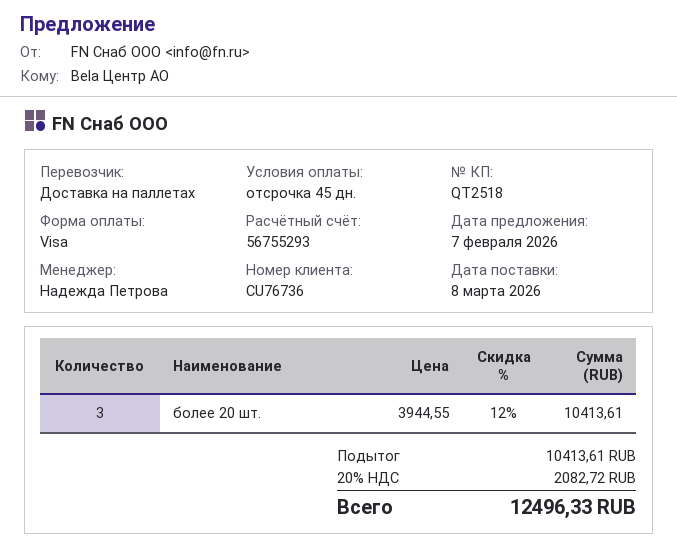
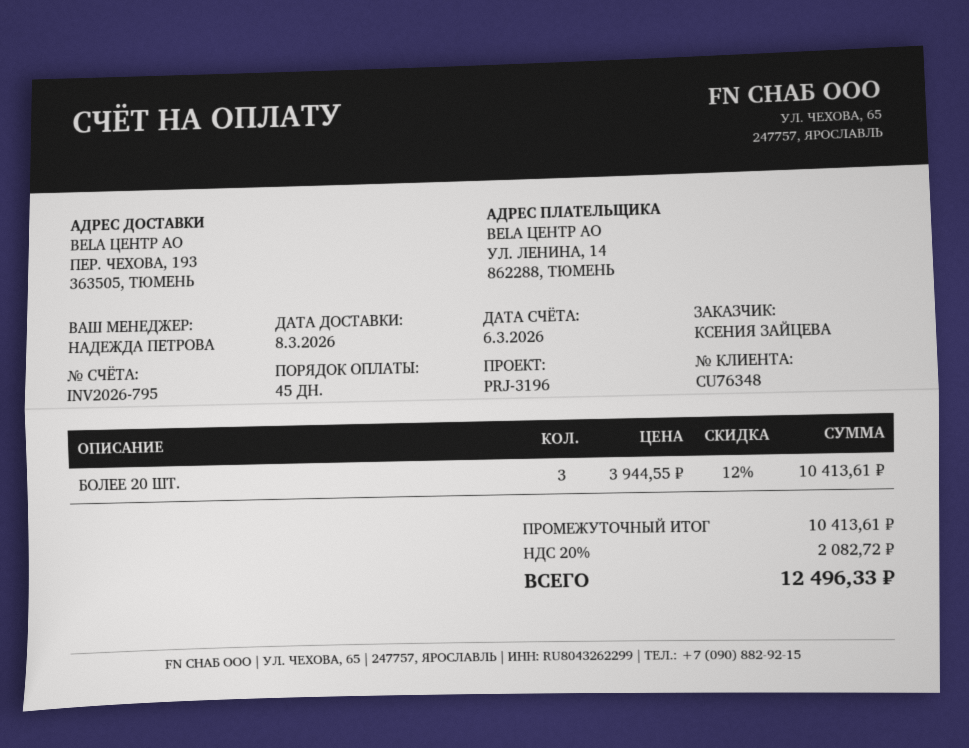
customer number: CU76736 -> CU76348

